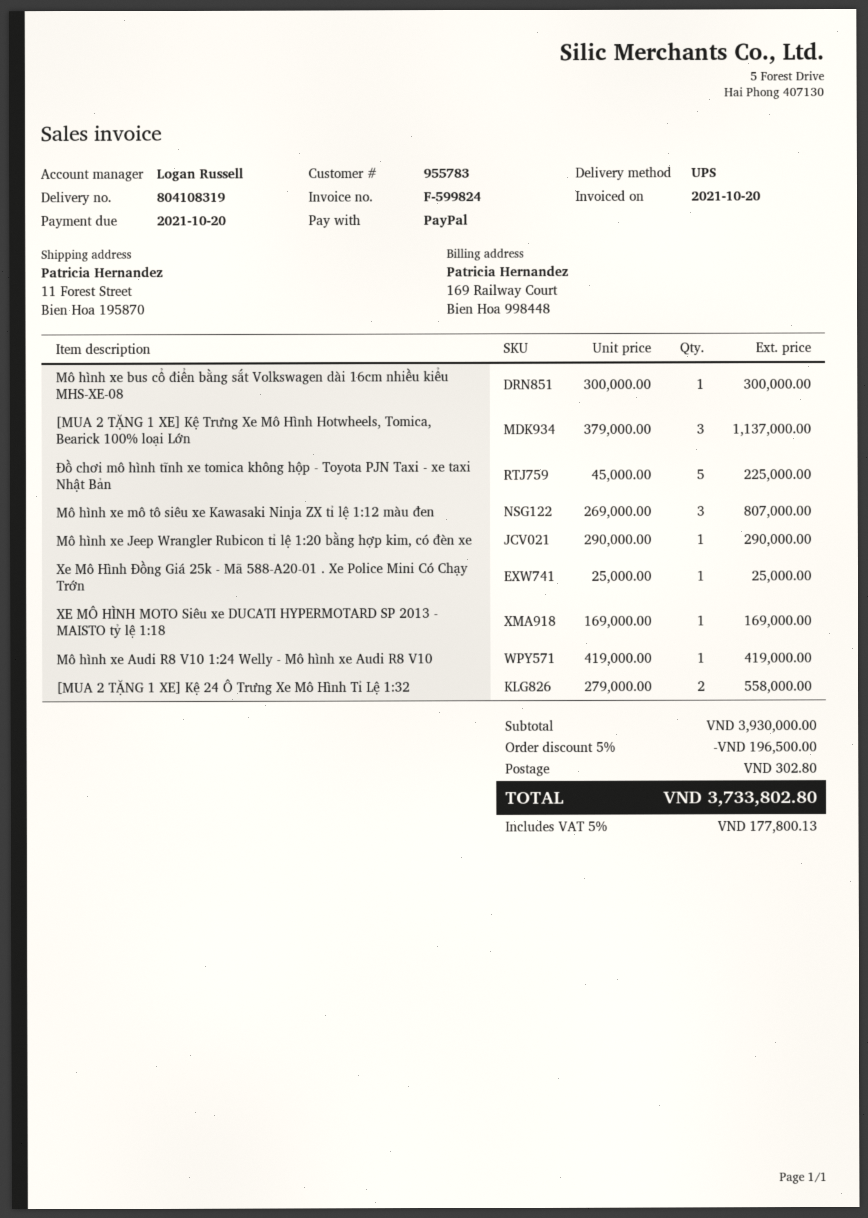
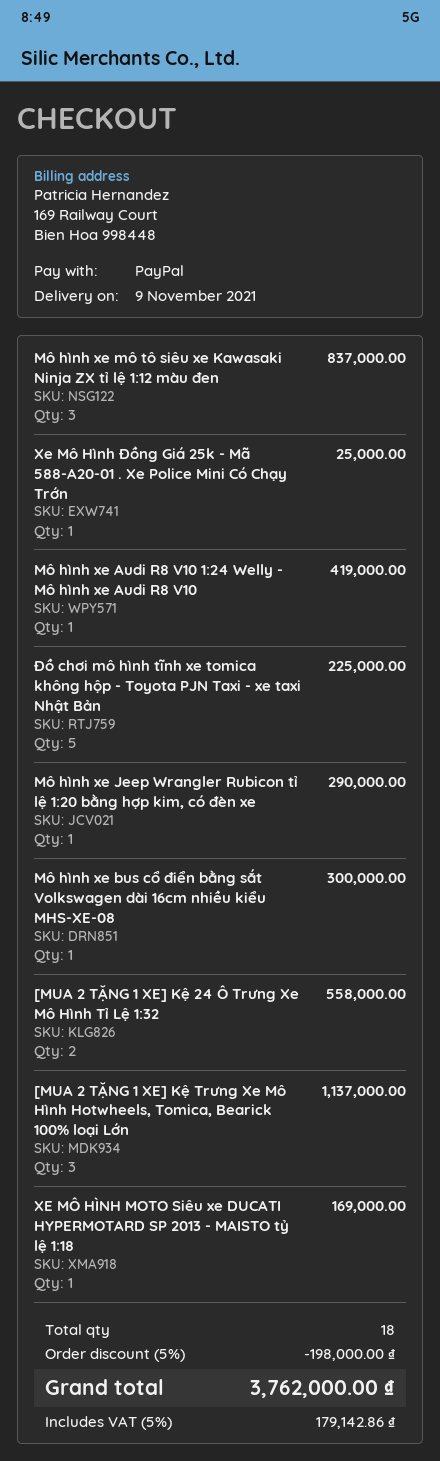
Mô hình xe mô tô siêu xe Kawasaki Ninja ZX tỉ lệ 1:12 màu đen: 3 for 807000.00 -> 3 for 837000.00
discount: 5% = 196500.00 -> 5% = 198000.00
shipping: 302.80 -> none
tax: 5% = 177800.13 -> 5% = 179142.86
total: 3733802.80 -> 3762000.00

